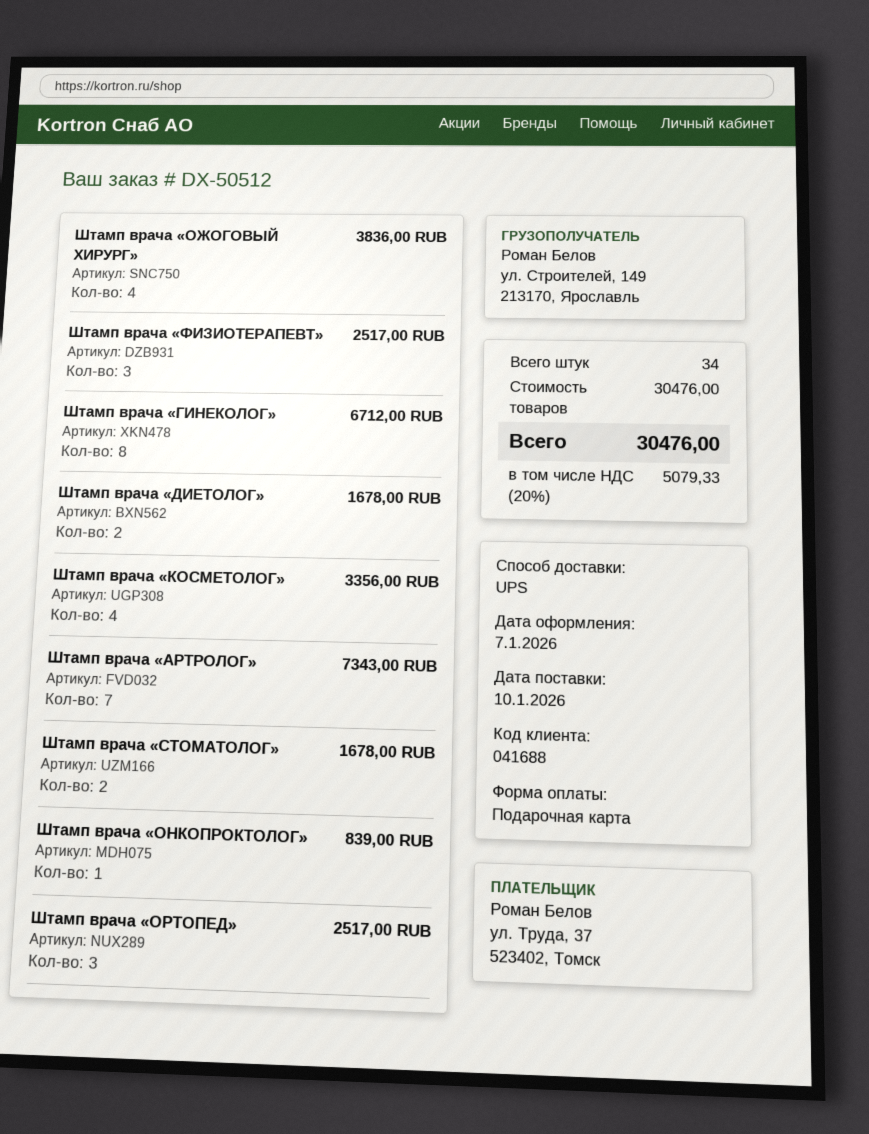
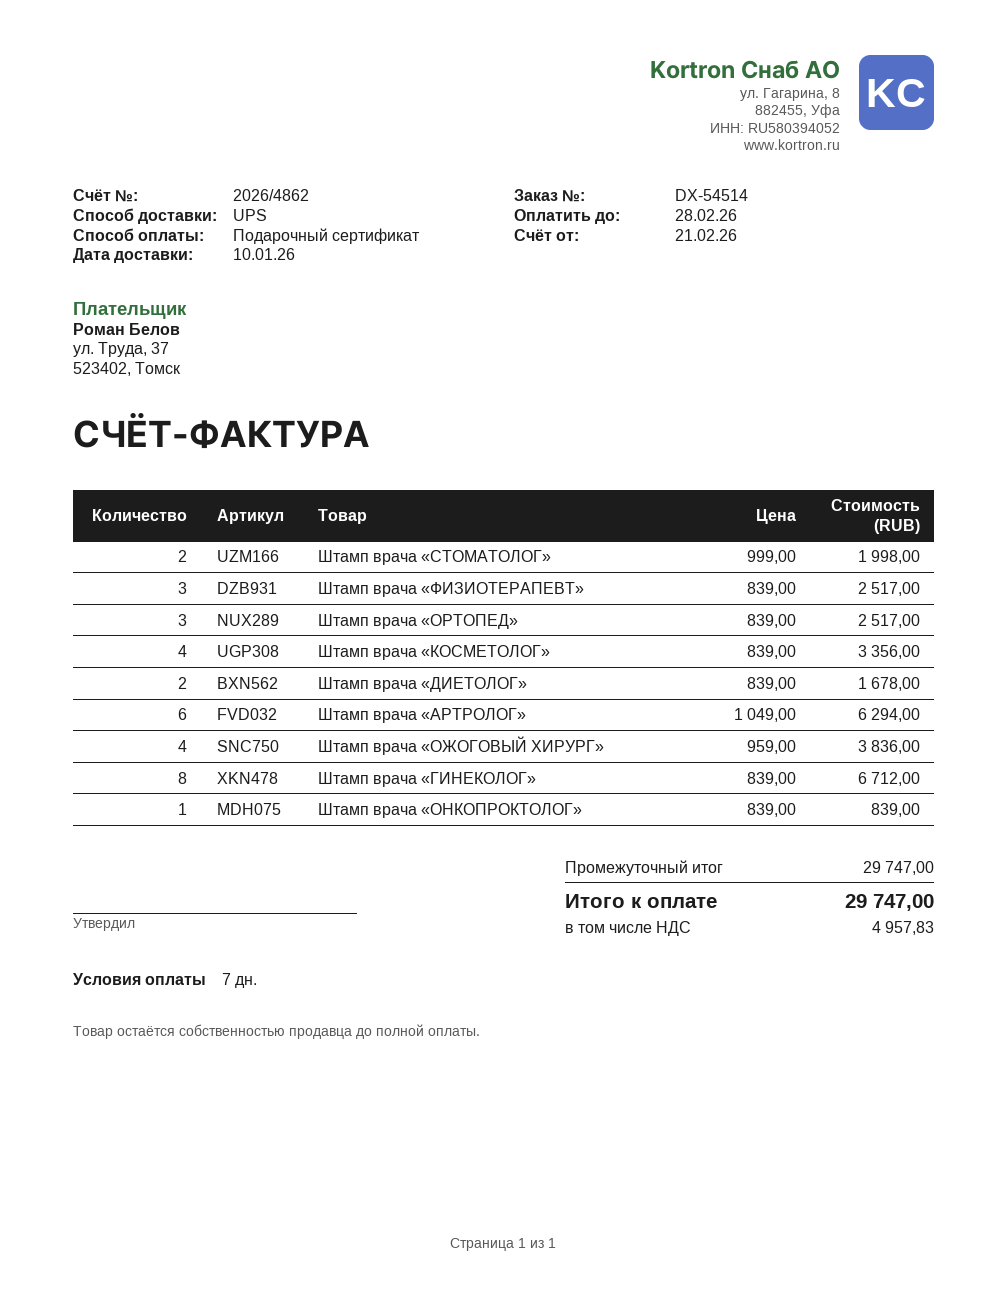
order number: DX-50512 -> DX-54514
Штамп врача «АРТРОЛОГ»: 7 for 7343.00 -> 6 for 6294.00
Штамп врача «СТОМАТОЛОГ»: 2 for 1678.00 -> 2 for 1998.00
subtotal: 30476.00 -> 29747.00
tax: 5079.33 -> 4957.83
total: 30476.00 -> 29747.00

